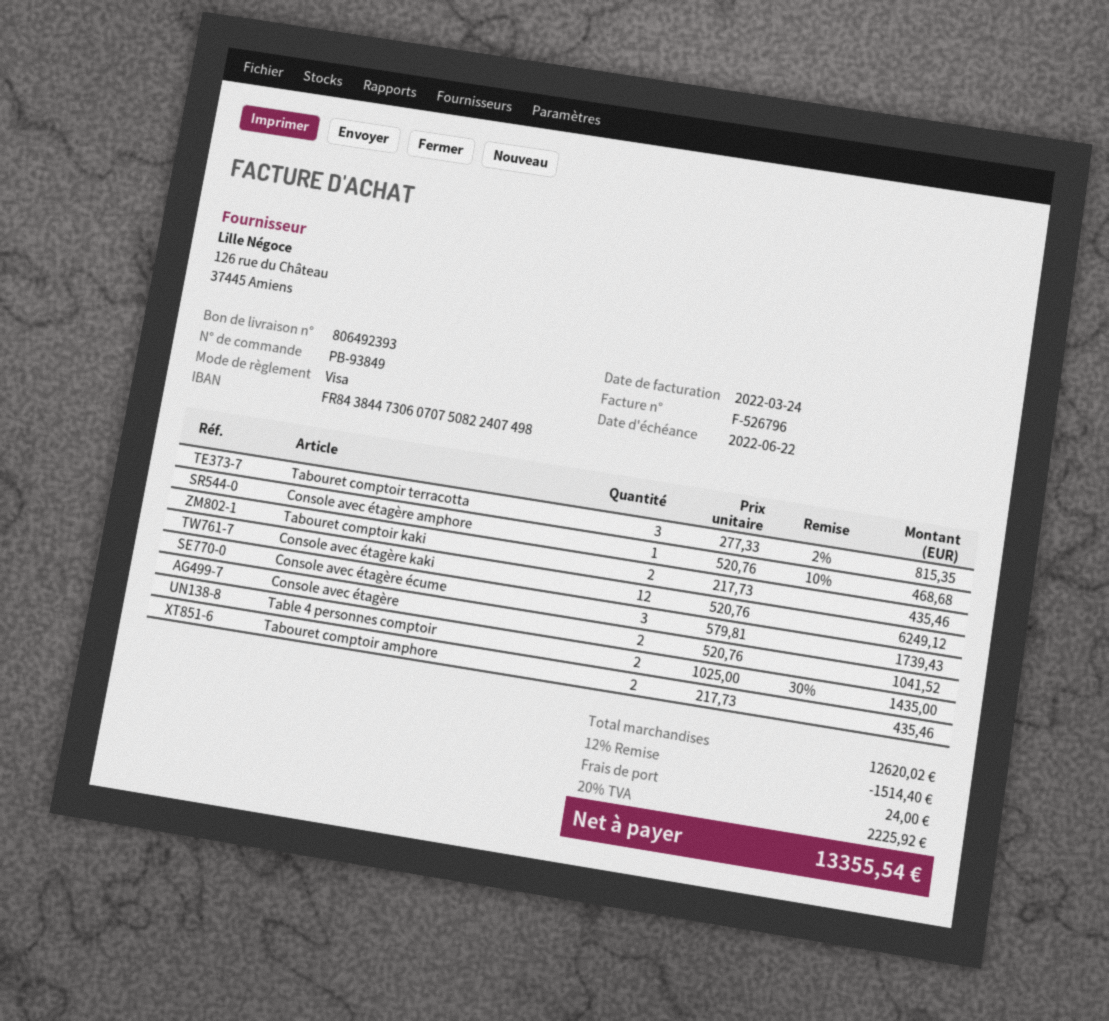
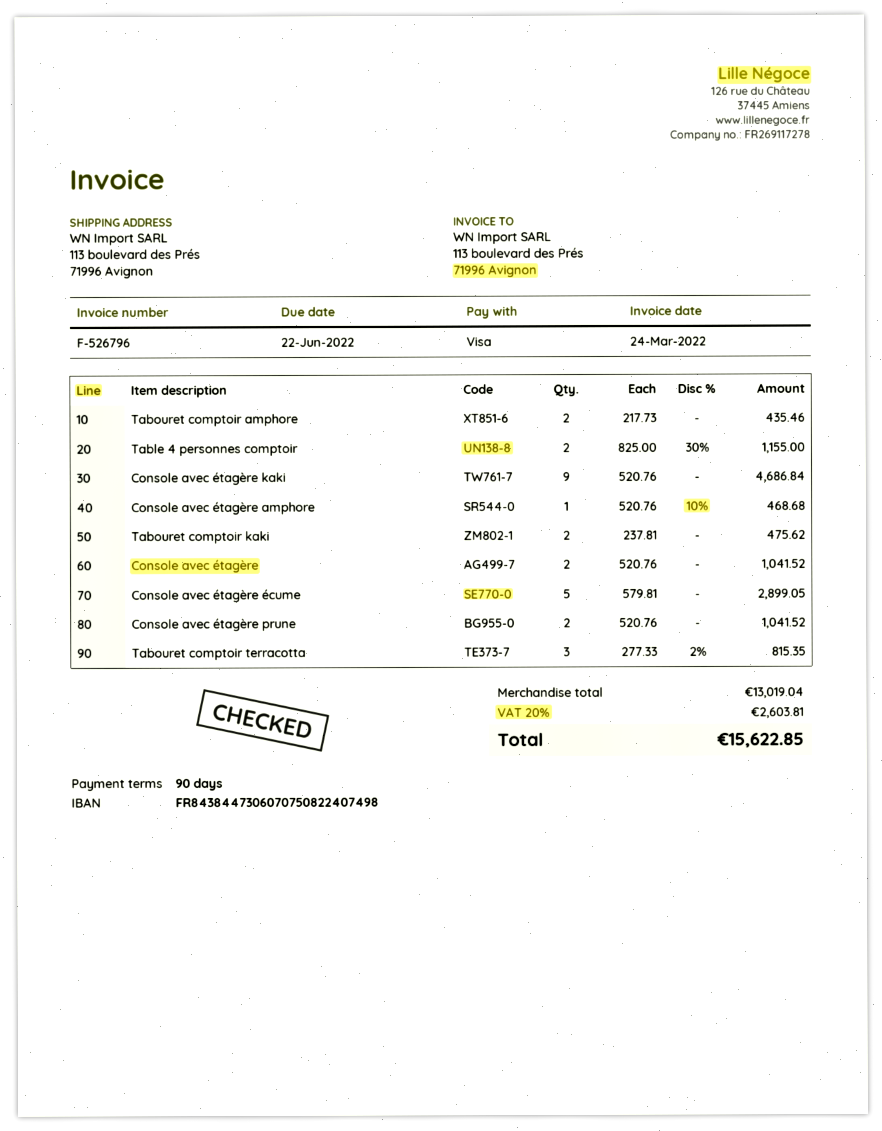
Tabouret comptoir kaki: 2 x 217.73 = 435.46 -> 2 x 237.81 = 475.62
Console avec étagère kaki: 12 x 520.76 = 6249.12 -> 9 x 520.76 = 4686.84
Console avec étagère écume: 3 x 579.81 = 1739.43 -> 5 x 579.81 = 2899.05
Table 4 personnes comptoir: 2 x 1025.00 - 30% = 1435.00 -> 2 x 825.00 - 30% = 1155.00
Console avec étagère prune: none -> 2 x 520.76 = 1041.52
subtotal: 12620.02 -> 13019.04
discount: 12% = 1514.40 -> none
shipping: 24.00 -> none
tax: 20% = 2225.92 -> 20% = 2603.81
total: 13355.54 -> 15622.85

